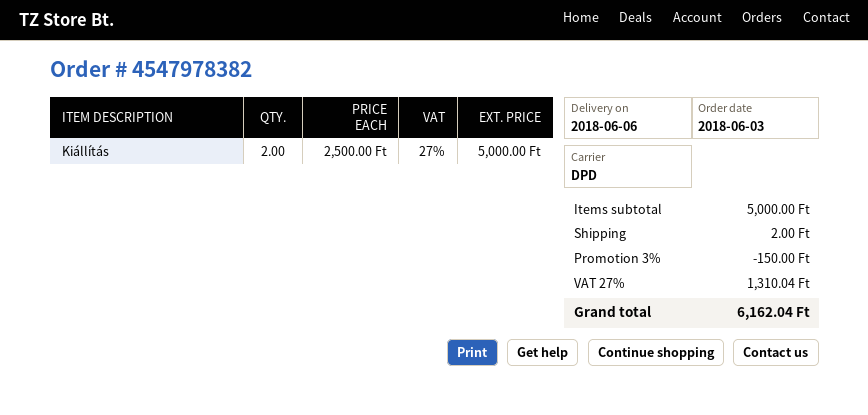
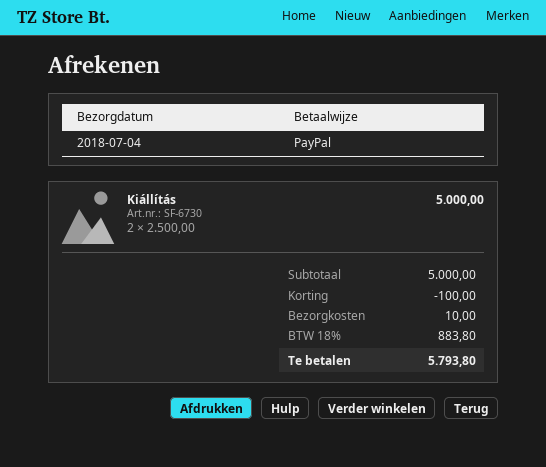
delivery date: 2018-06-06 -> 2018-07-04
discount: 150.00 -> 100.00
shipping: 2.00 -> 10.00
tax: 27% = 1310.04 -> 18% = 883.80
total: 6162.04 -> 5793.80

